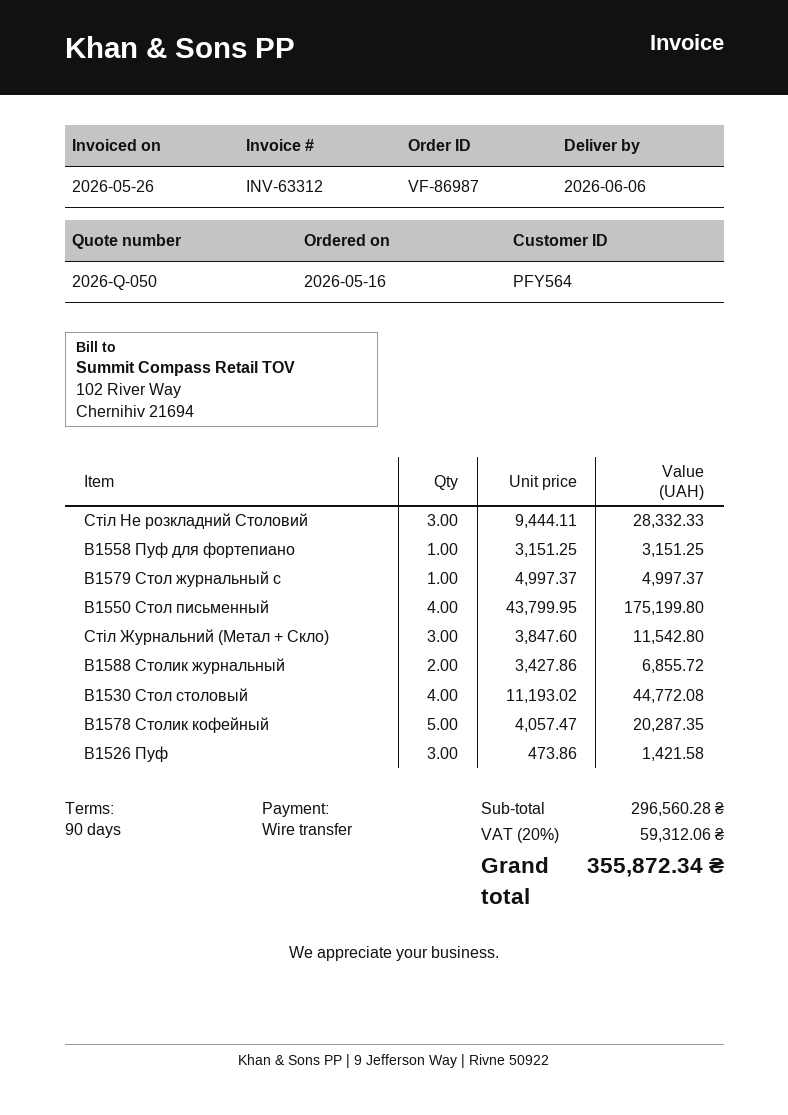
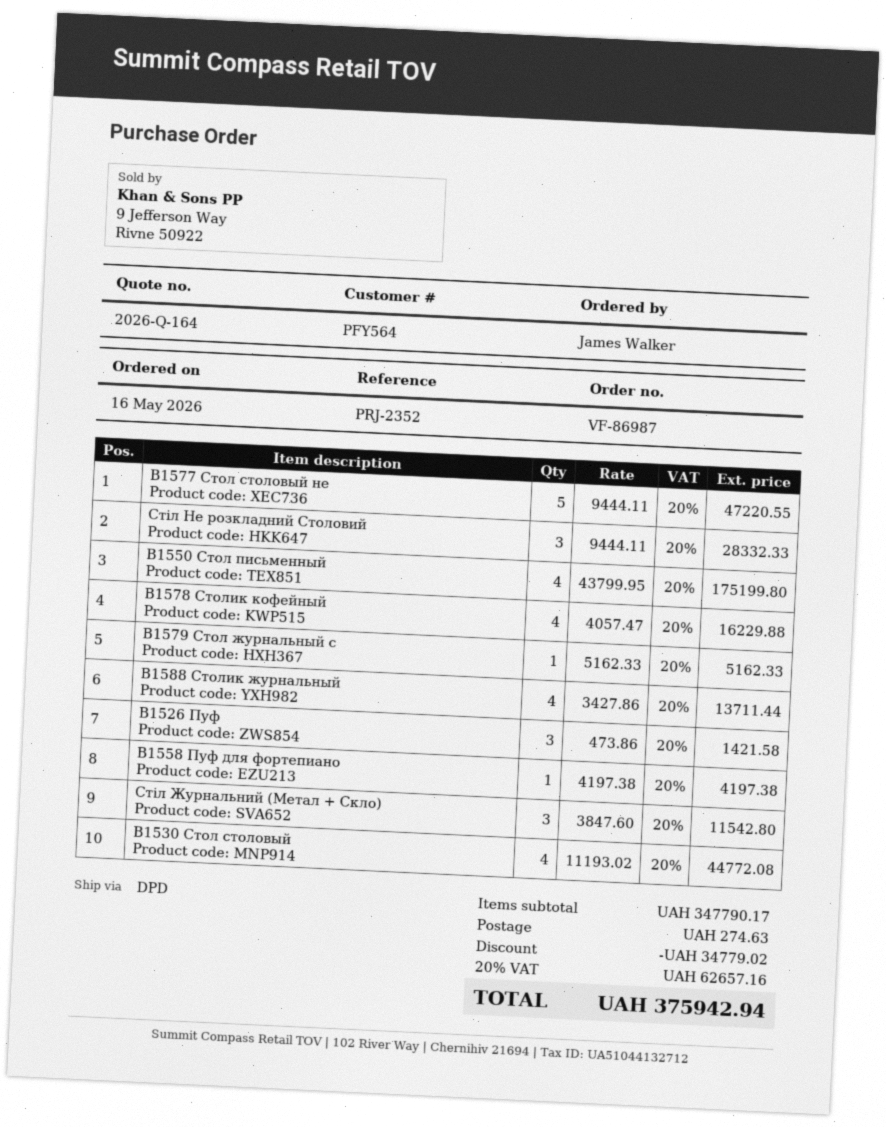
quote number: 2026-Q-050 -> 2026-Q-164
В1558 Пуф для фортепиано: 1 x 3151.25 = 3151.25 -> 1 x 4197.38 = 4197.38
В1579 Стол журнальный с: 1 x 4997.37 = 4997.37 -> 1 x 5162.33 = 5162.33
В1588 Столик журнальный: 2 x 3427.86 = 6855.72 -> 4 x 3427.86 = 13711.44
В1578 Столик кофейный: 5 x 4057.47 = 20287.35 -> 4 x 4057.47 = 16229.88
В1577 Стол столовый не: none -> 5 x 9444.11 = 47220.55
subtotal: 296560.28 -> 347790.17
discount: none -> 34779.02
shipping: none -> 274.63
tax: 20% = 59312.06 -> 20% = 62657.16
total: 355872.34 -> 375942.94

